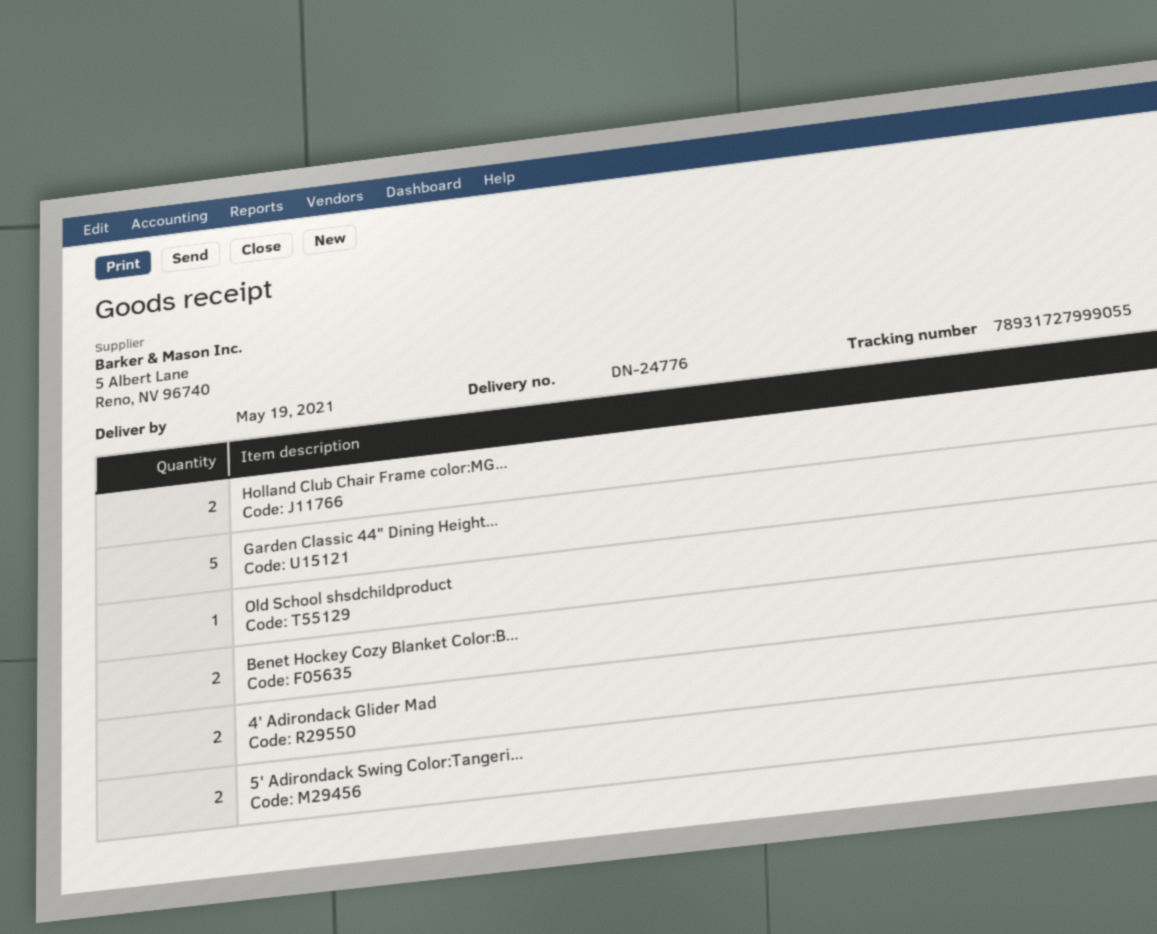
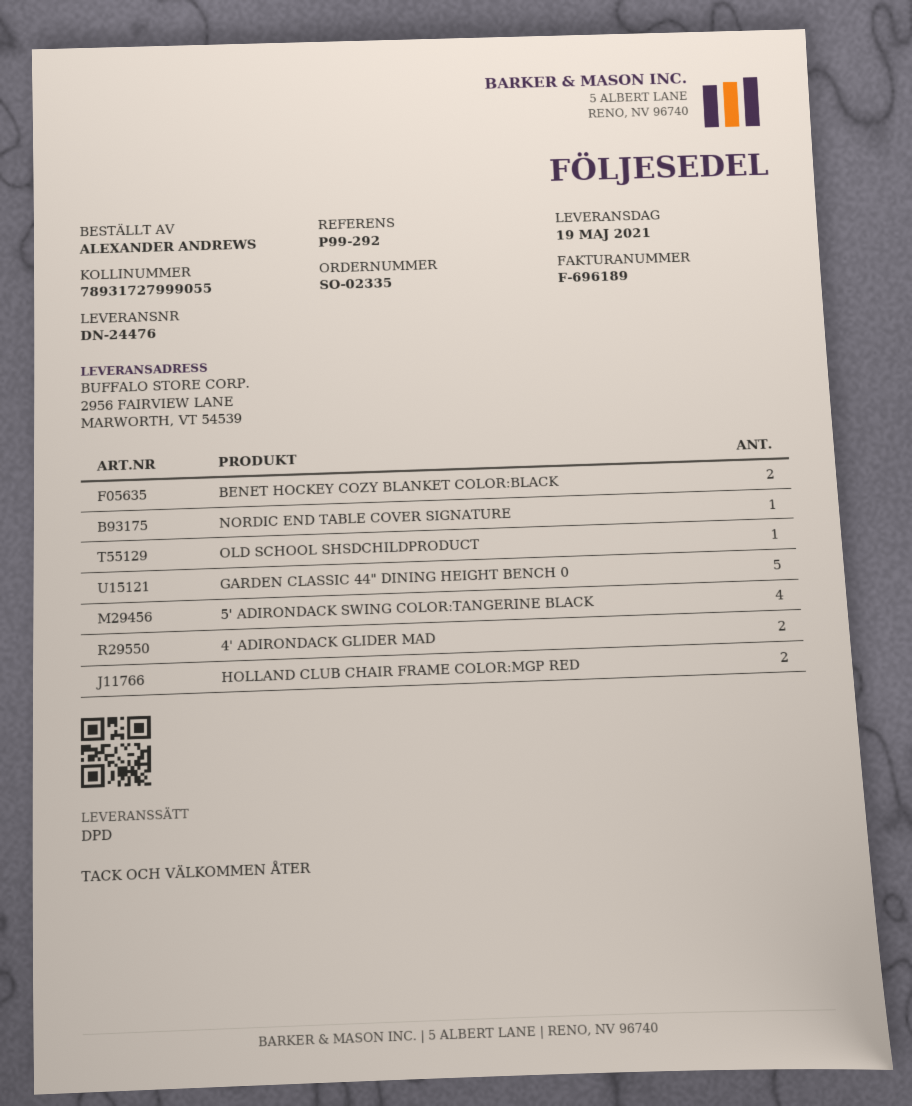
delivery note number: DN-24776 -> DN-24476
5' Adirondack Swing Color:Tangeri...: 2 -> 4
NORDIC END TABLE COVER SIGNATURE: none -> 1

